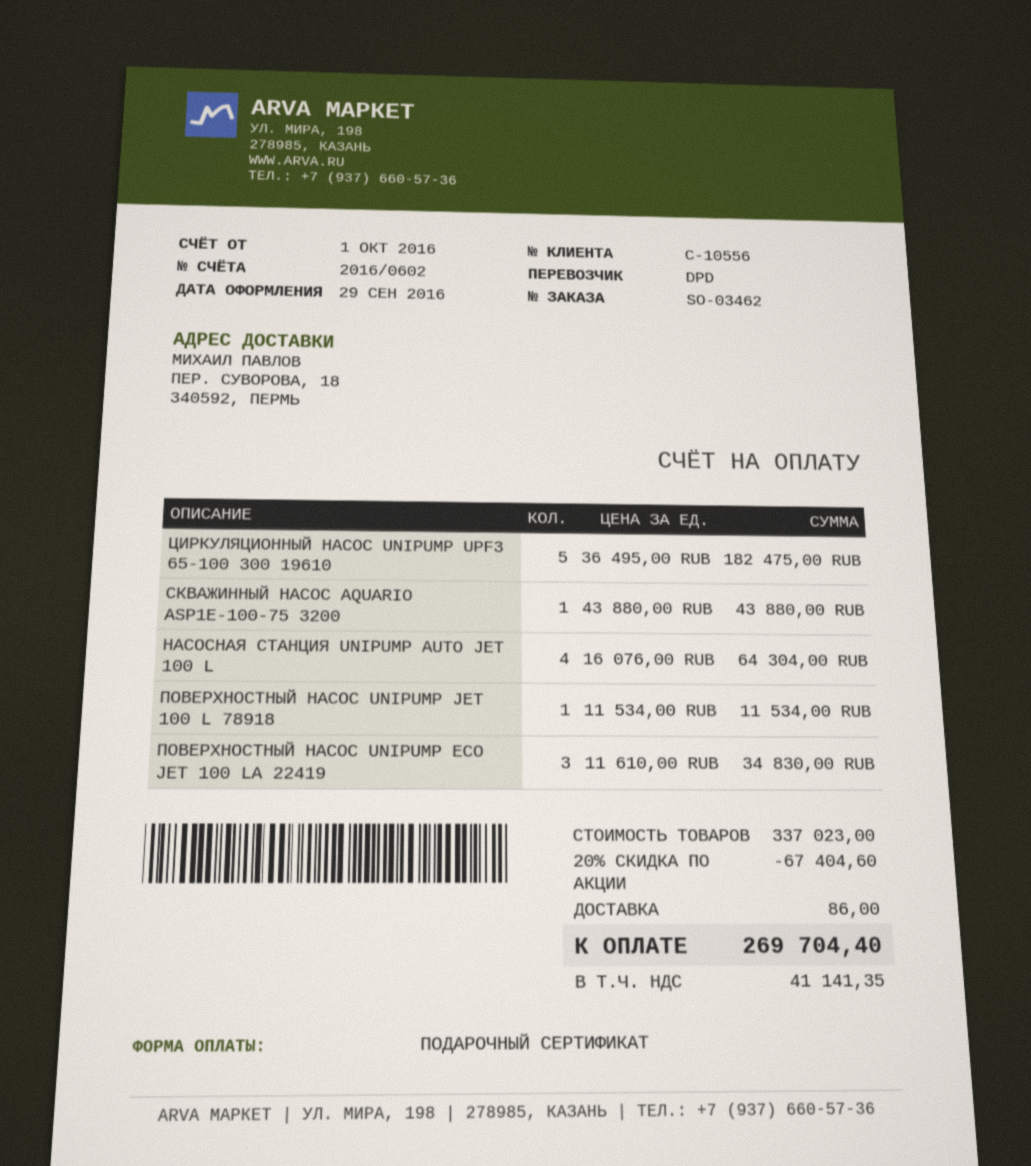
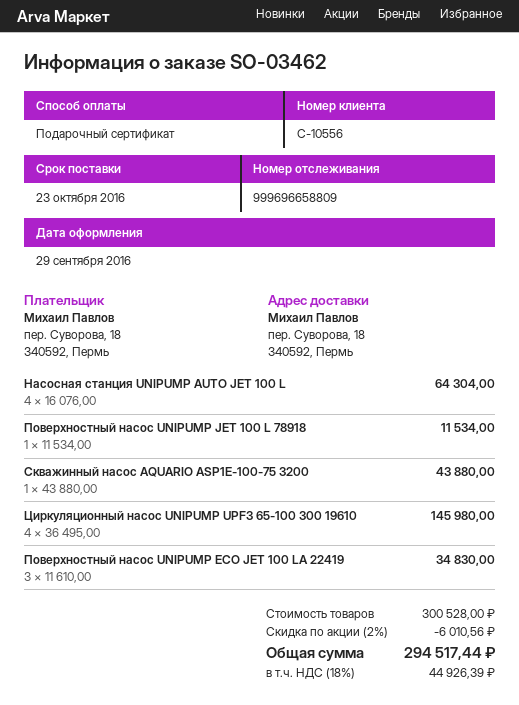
ЦИРКУЛЯЦИОННЫЙ НАСОС UNIPUMP UPF3 65-100 300 19610: 5 x 36495.00 = 182475.00 -> 4 x 36495.00 = 145980.00
subtotal: 337023.00 -> 300528.00
discount: 20% = 67404.60 -> 2% = 6010.56
shipping: 86.00 -> none
tax: 41141.35 -> 44926.39
total: 269704.40 -> 294517.44

